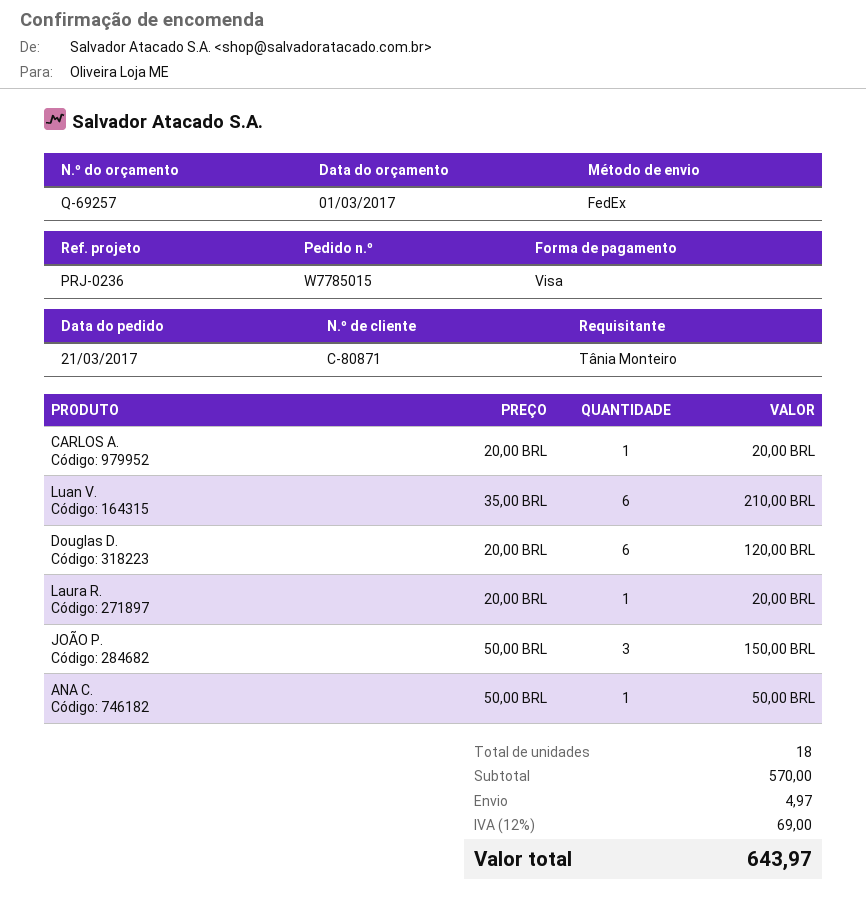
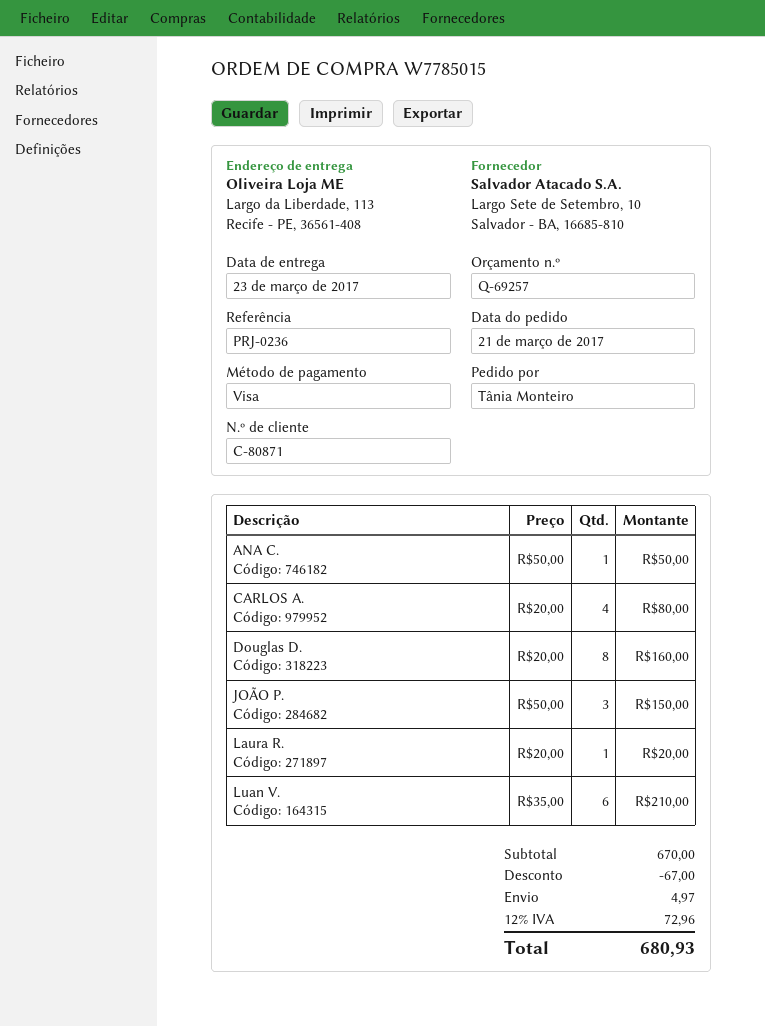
CARLOS A.: 1 x 20.00 = 20.00 -> 4 x 20.00 = 80.00
Douglas D.: 6 x 20.00 = 120.00 -> 8 x 20.00 = 160.00
subtotal: 570.00 -> 670.00
discount: none -> 67.00
tax: 12% = 69.00 -> 12% = 72.96
total: 643.97 -> 680.93

